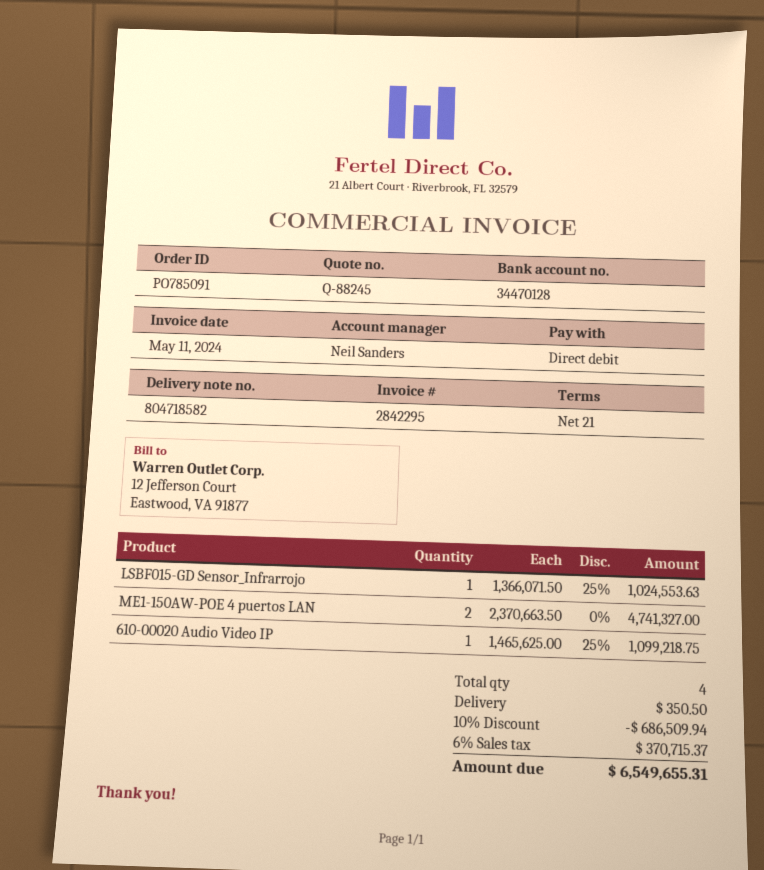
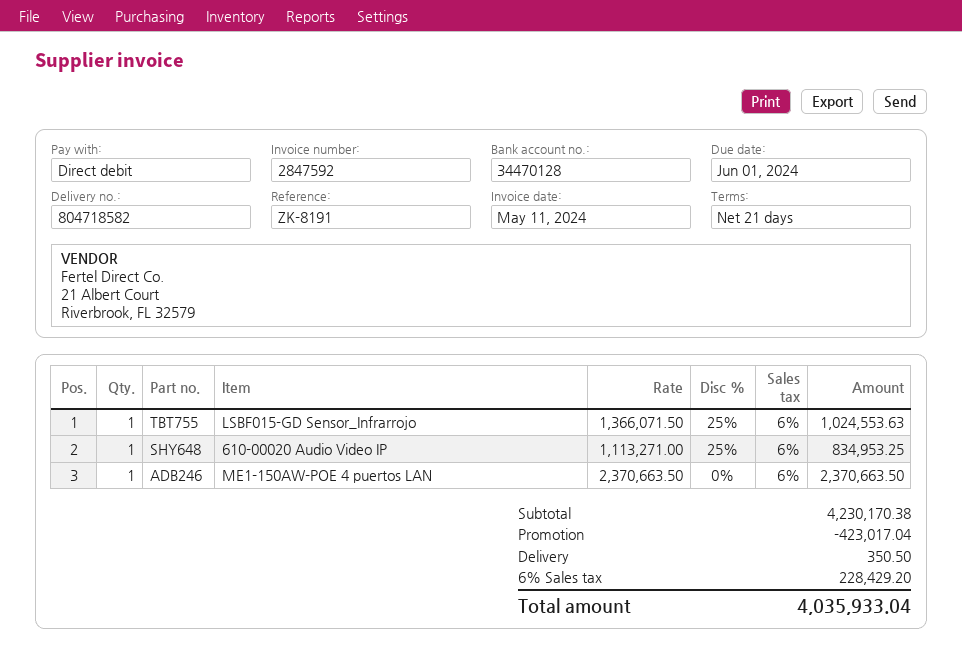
invoice number: 2842295 -> 2847592
ME1-150AW-POE 4 puertos LAN: 2 x 2370663.50 = 4741327.00 -> 1 x 2370663.50 = 2370663.50
610-00020 Audio Video IP: 1 x 1465625.00 - 25% = 1099218.75 -> 1 x 1113271.00 - 25% = 834953.25
discount: 686509.94 -> 423017.04
tax: 6% = 370715.37 -> 6% = 228429.20
total: 6549655.31 -> 4035933.04

